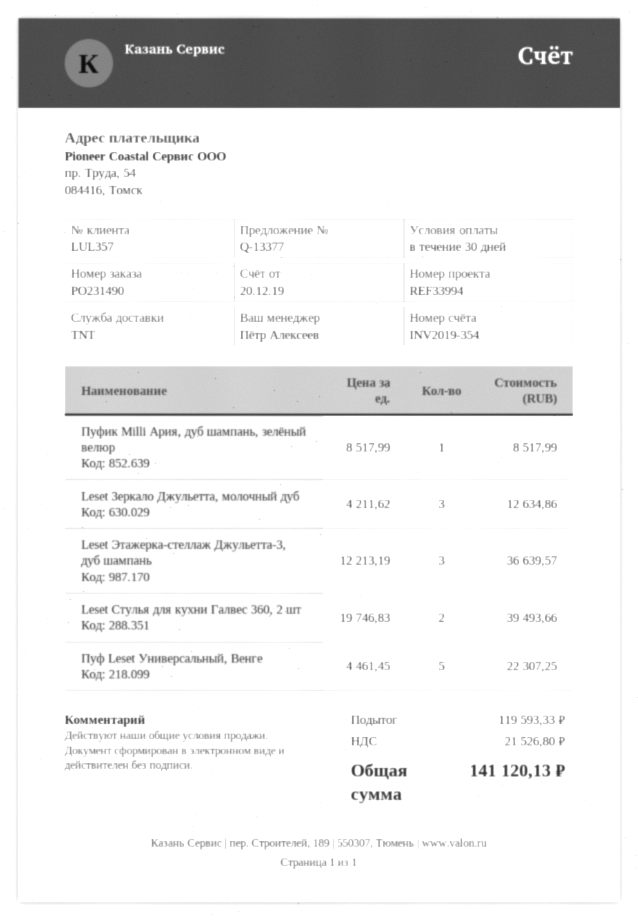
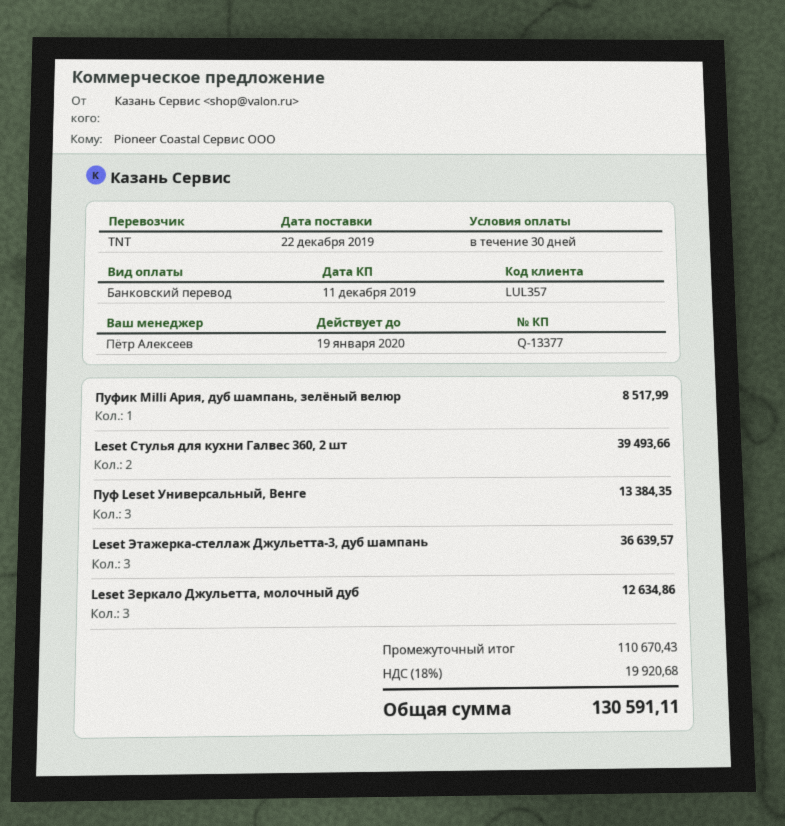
Пуф Leset Универсальный, Венге: 5 for 22307.25 -> 3 for 13384.35
subtotal: 119593.33 -> 110670.43
tax: 21526.80 -> 19920.68
total: 141120.13 -> 130591.11

